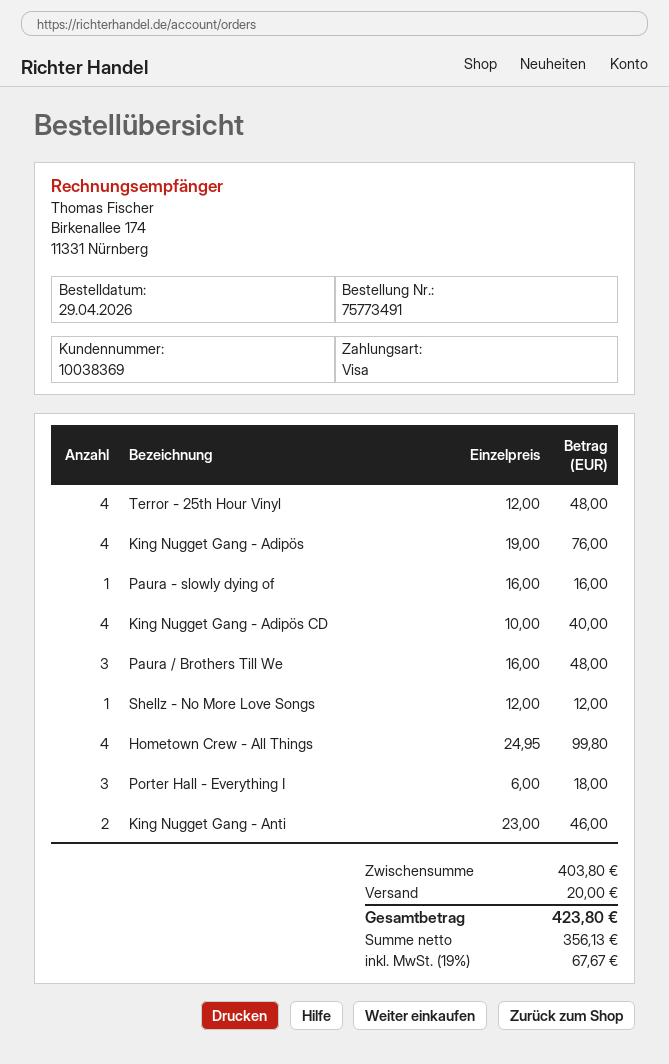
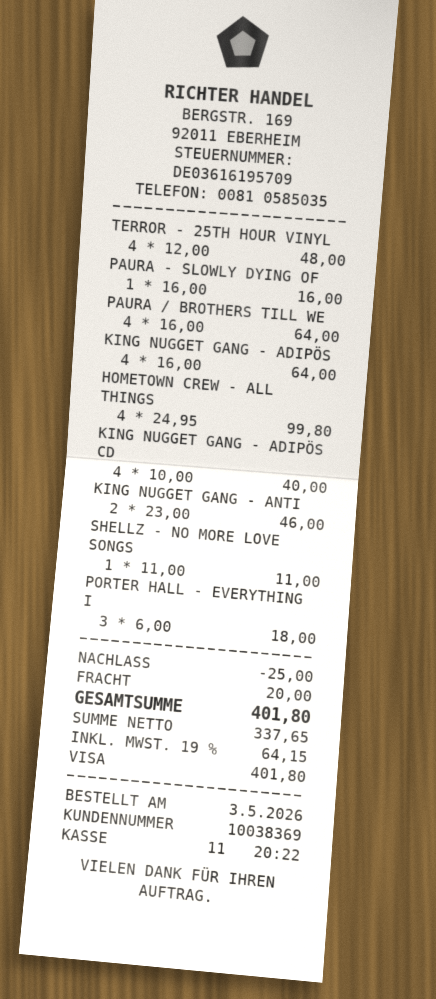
order date: 2026-04-29 -> 2026-05-03
King Nugget Gang - Adipös: 4 x 19.00 = 76.00 -> 4 x 16.00 = 64.00
Paura / Brothers Till We: 3 x 16.00 = 48.00 -> 4 x 16.00 = 64.00
Shellz - No More Love Songs: 1 x 12.00 = 12.00 -> 1 x 11.00 = 11.00
discount: none -> 25.00
net: 356.13 -> 337.65
tax: 19% = 67.67 -> 19% = 64.15
total: 423.80 -> 401.80

